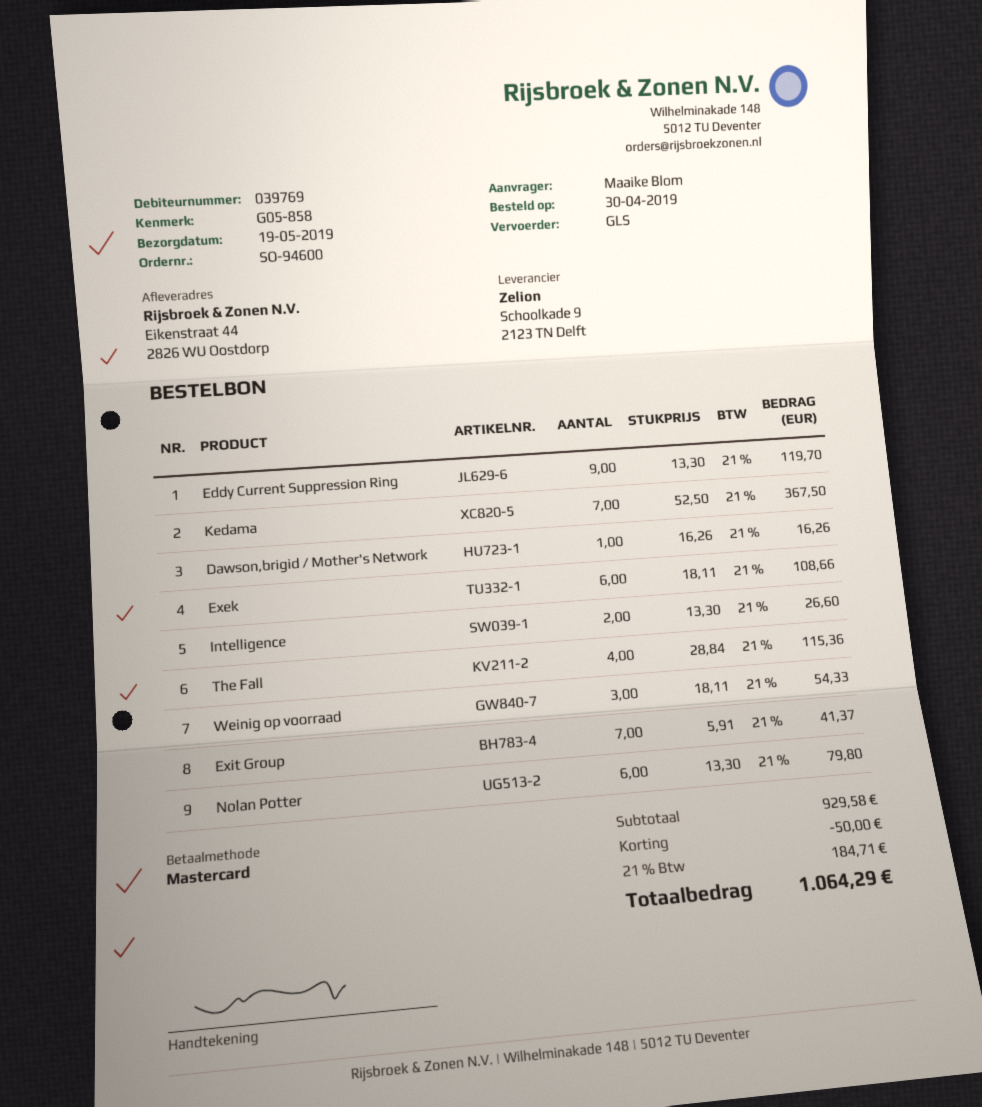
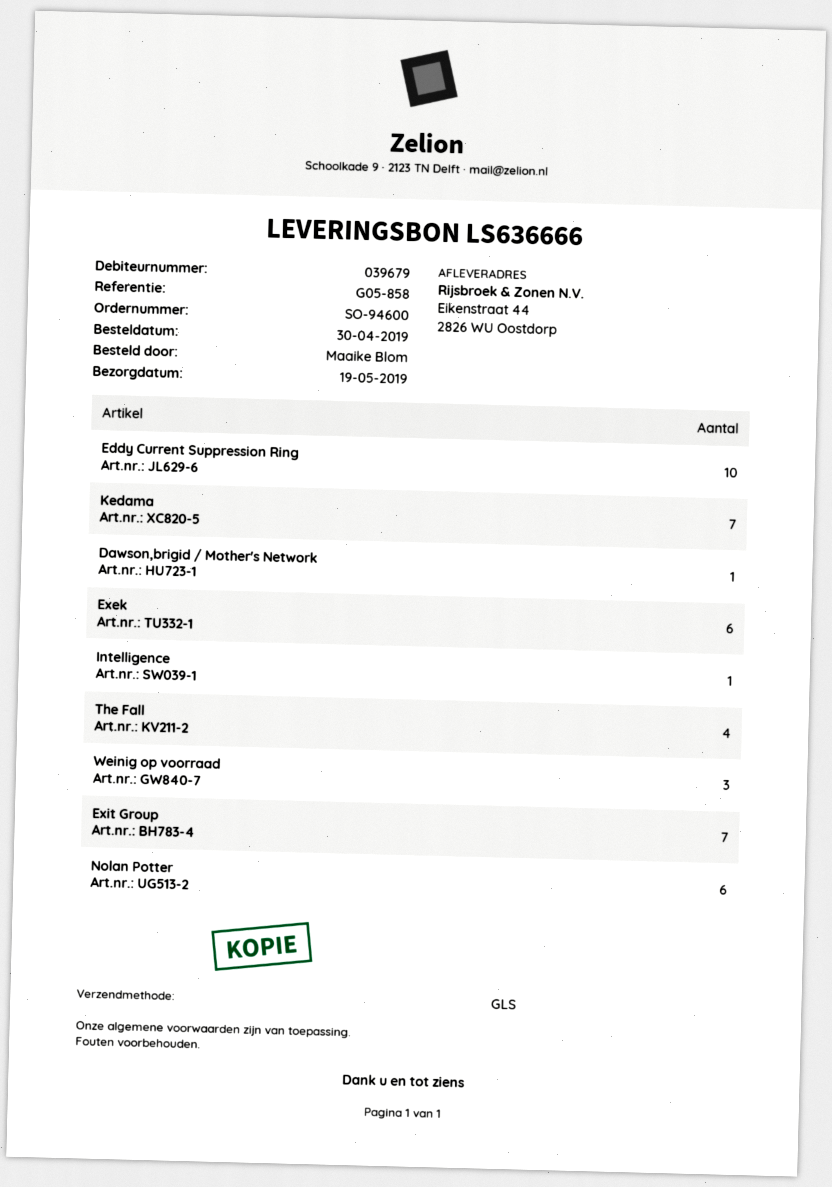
customer number: 039769 -> 039679
Eddy Current Suppression Ring: 9 -> 10
Intelligence: 2 -> 1

